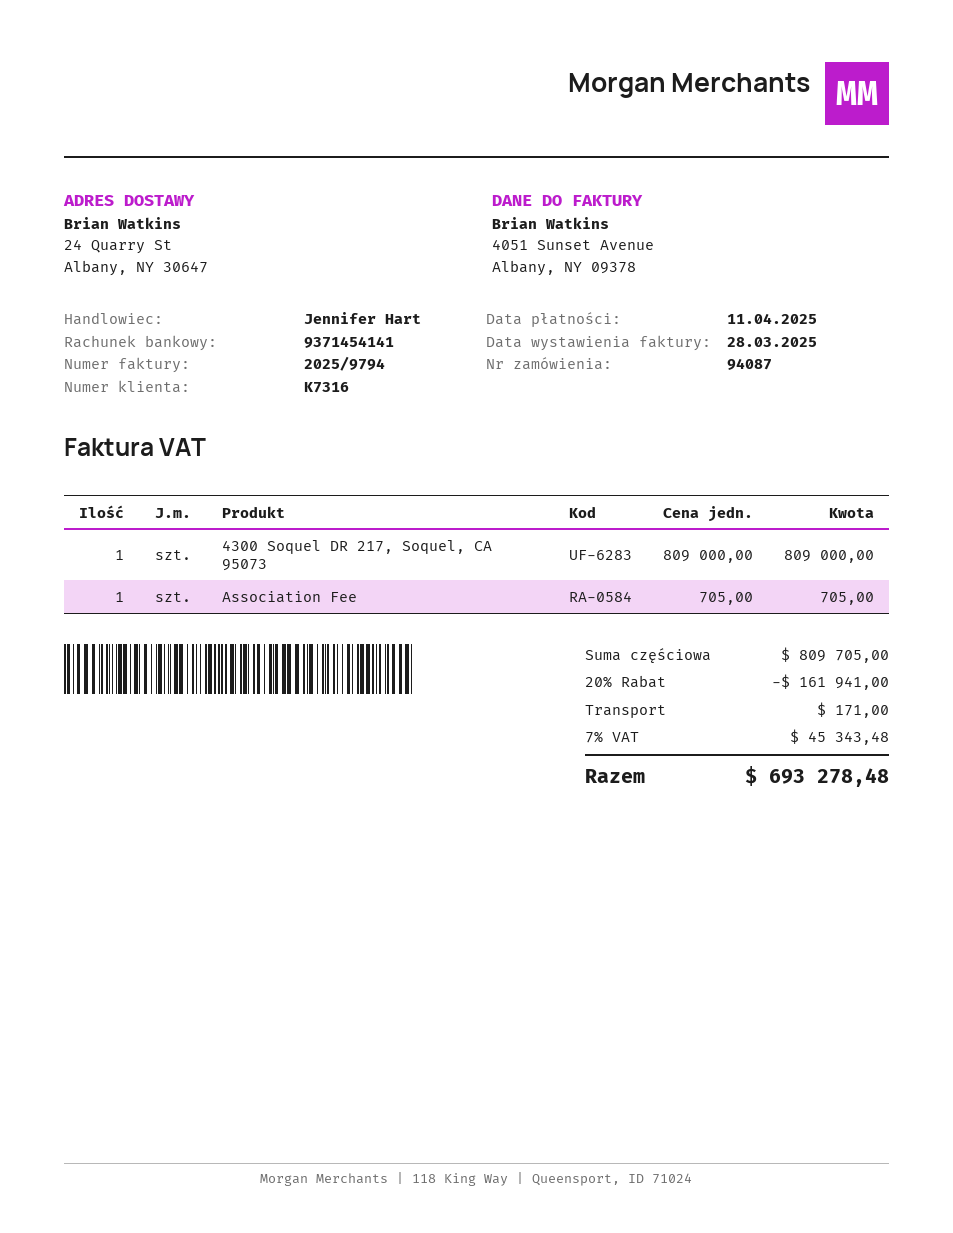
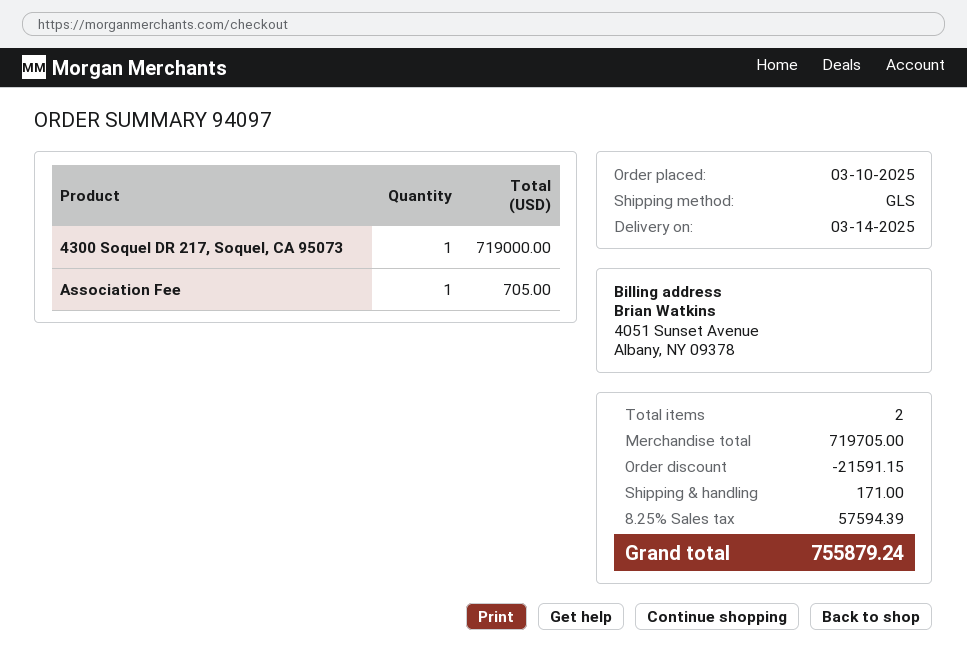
order number: 94087 -> 94097
4300 Soquel DR 217, Soquel, CA 95073: 1 for 809000.00 -> 1 for 719000.00
subtotal: 809705.00 -> 719705.00
discount: 161941.00 -> 21591.15
tax: 7% = 45343.48 -> 8.25% = 57594.39
total: 693278.48 -> 755879.24

